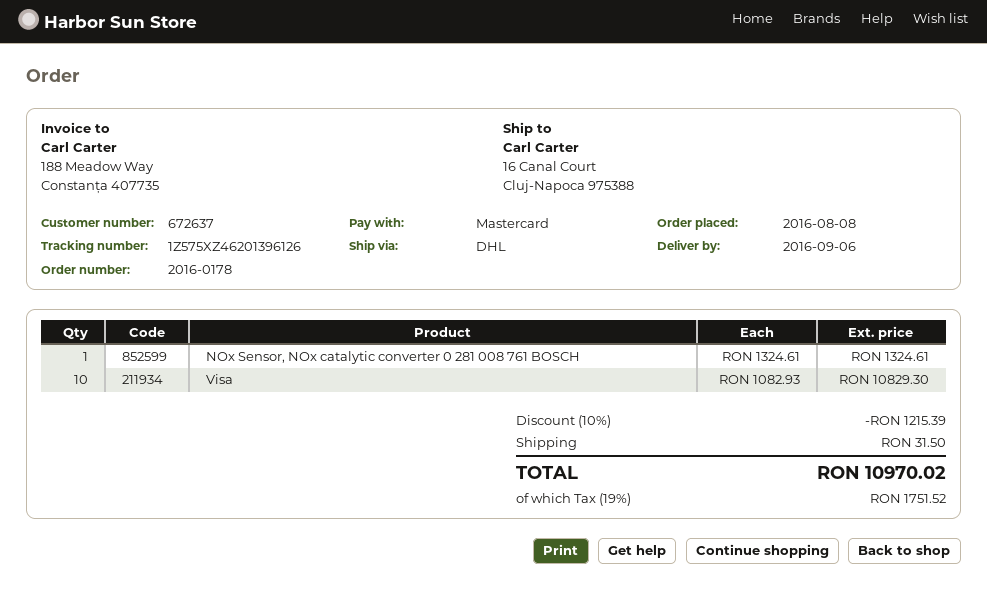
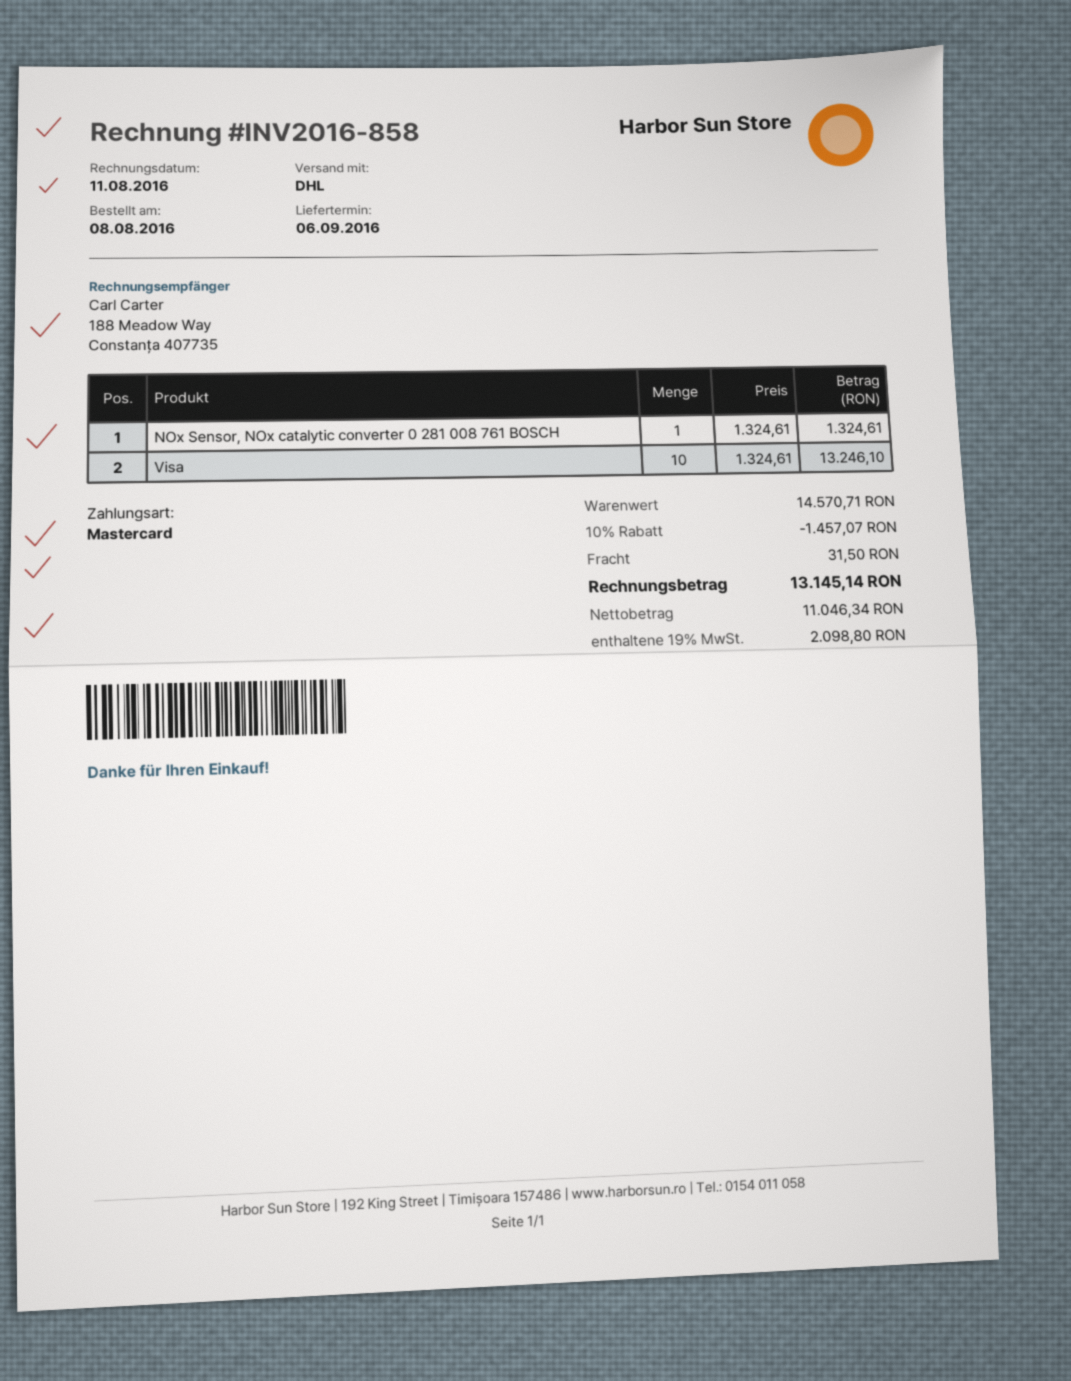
Visa: 10 x 1082.93 = 10829.30 -> 10 x 1324.61 = 13246.10
discount: 10% = 1215.39 -> 10% = 1457.07
tax: 19% = 1751.52 -> 19% = 2098.80
total: 10970.02 -> 13145.14

